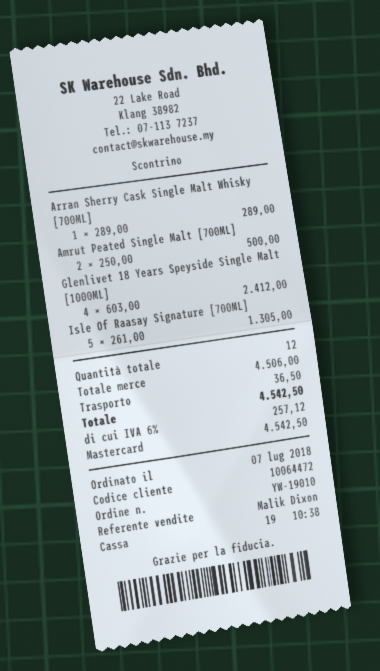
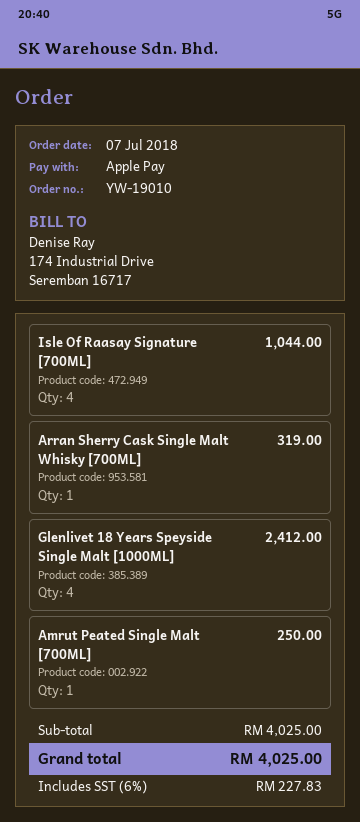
payment method: Mastercard -> Apple Pay
Arran Sherry Cask Single Malt Whisky [700ML]: 1 for 289.00 -> 1 for 319.00
Amrut Peated Single Malt [700ML]: 2 for 500.00 -> 1 for 250.00
Isle Of Raasay Signature [700ML]: 5 for 1305.00 -> 4 for 1044.00
subtotal: 4506.00 -> 4025.00
shipping: 36.50 -> none
tax: 6% = 257.12 -> 6% = 227.83
total: 4542.50 -> 4025.00

